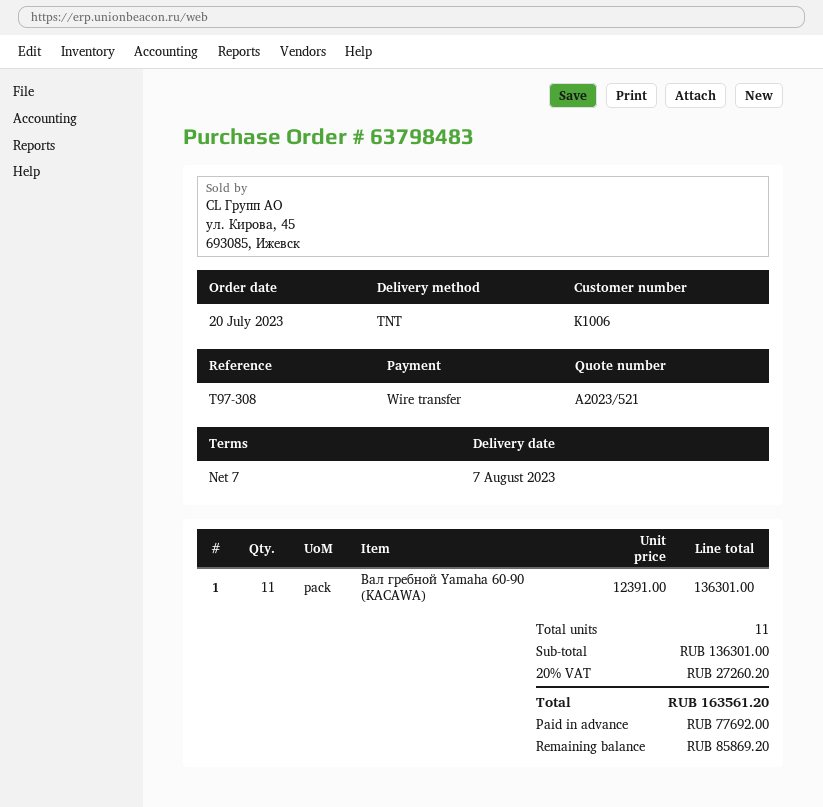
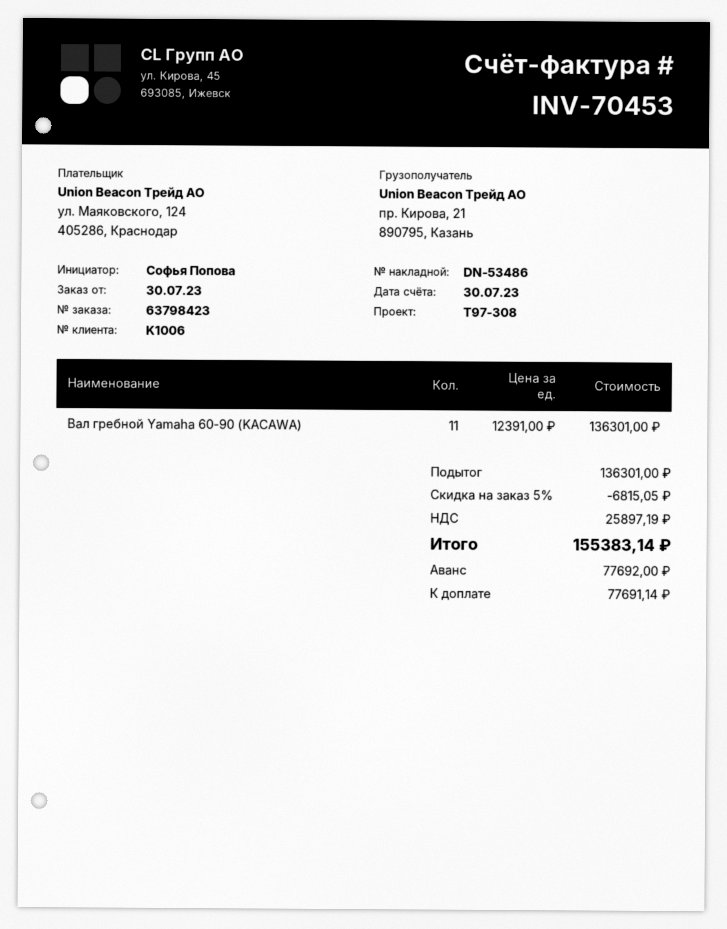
order number: 63798483 -> 63798423
order date: 2023-07-20 -> 2023-07-30
discount: none -> 5% = 6815.05
tax: 27260.20 -> 25897.19
total: 163561.20 -> 155383.14
balance: 85869.20 -> 77691.14

